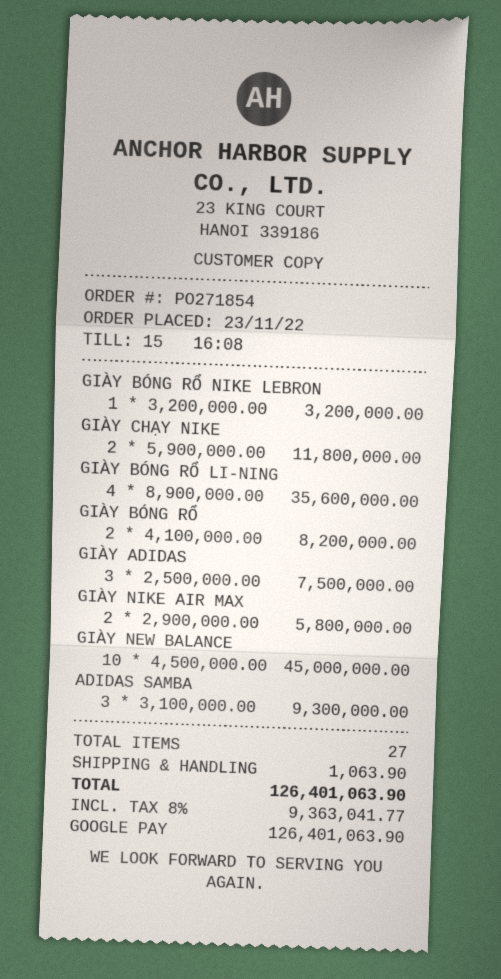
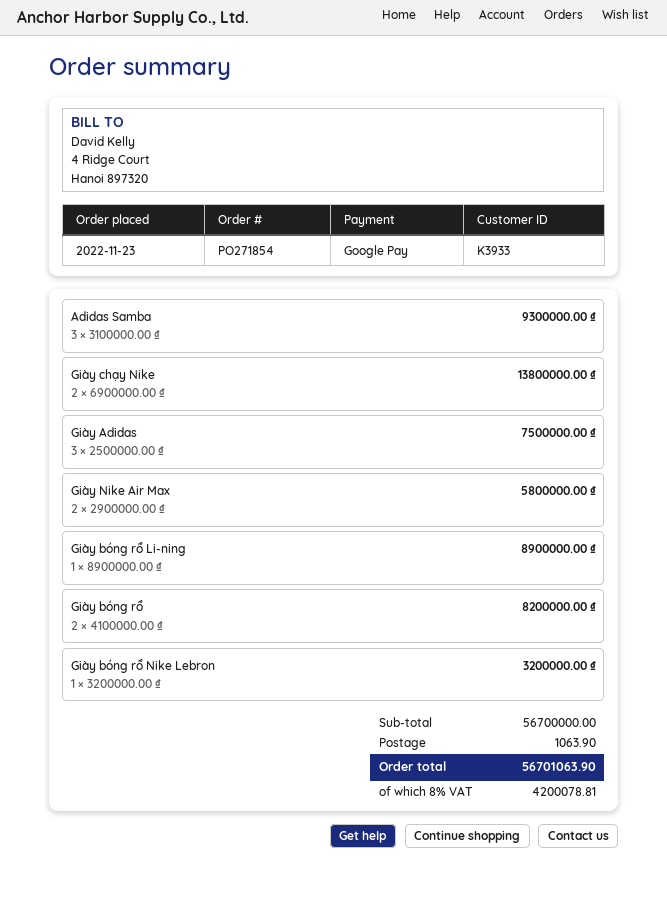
GIÀY CHẠY NIKE: 2 x 5900000.00 = 11800000.00 -> 2 x 6900000.00 = 13800000.00
GIÀY BÓNG RỔ LI-NING: 4 x 8900000.00 = 35600000.00 -> 1 x 8900000.00 = 8900000.00
GIÀY NEW BALANCE: 10 x 4500000.00 = 45000000.00 -> none
tax: 8% = 9363041.77 -> 8% = 4200078.81
total: 126401063.90 -> 56701063.90

